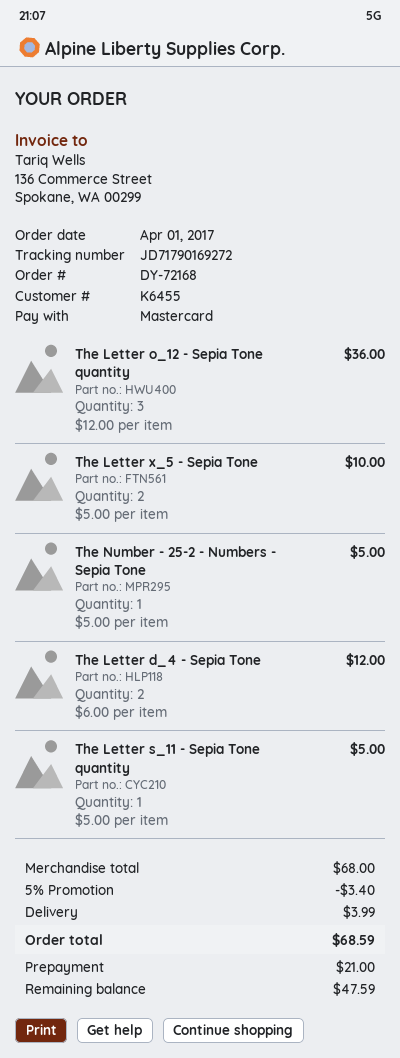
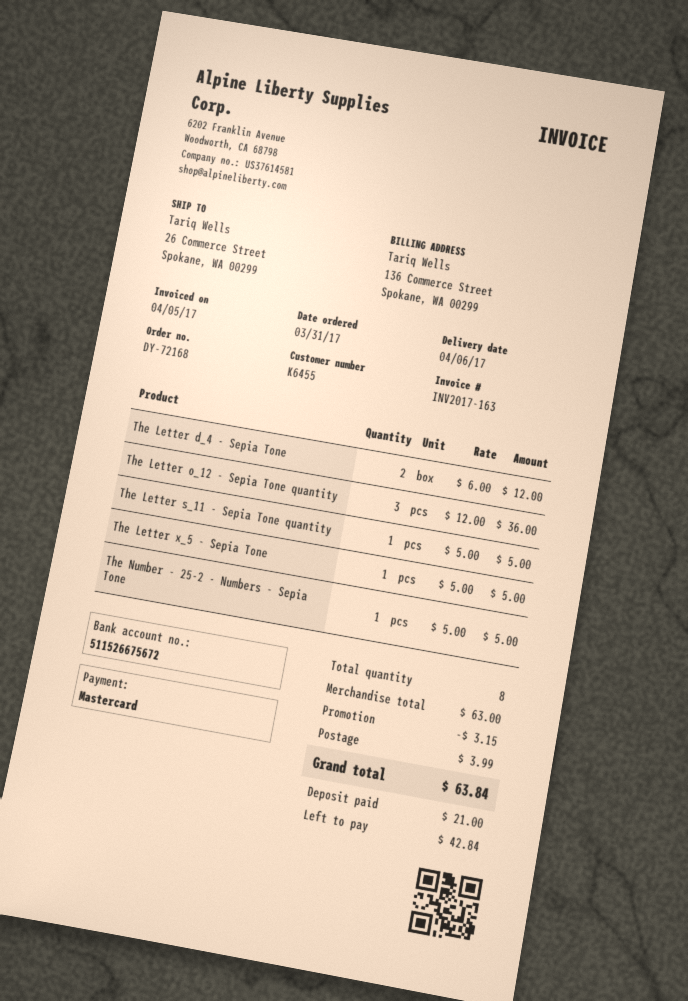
order date: 2017-04-01 -> 2017-03-31
The Letter x_5 - Sepia Tone: 2 x 5.00 = 10.00 -> 1 x 5.00 = 5.00
subtotal: 68.00 -> 63.00
discount: 3.40 -> 3.15
total: 68.59 -> 63.84
balance: 47.59 -> 42.84

